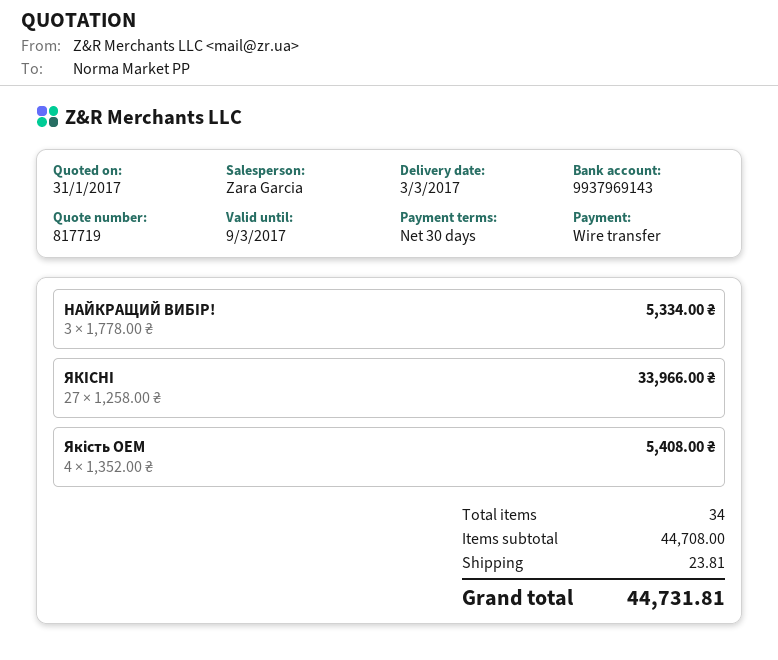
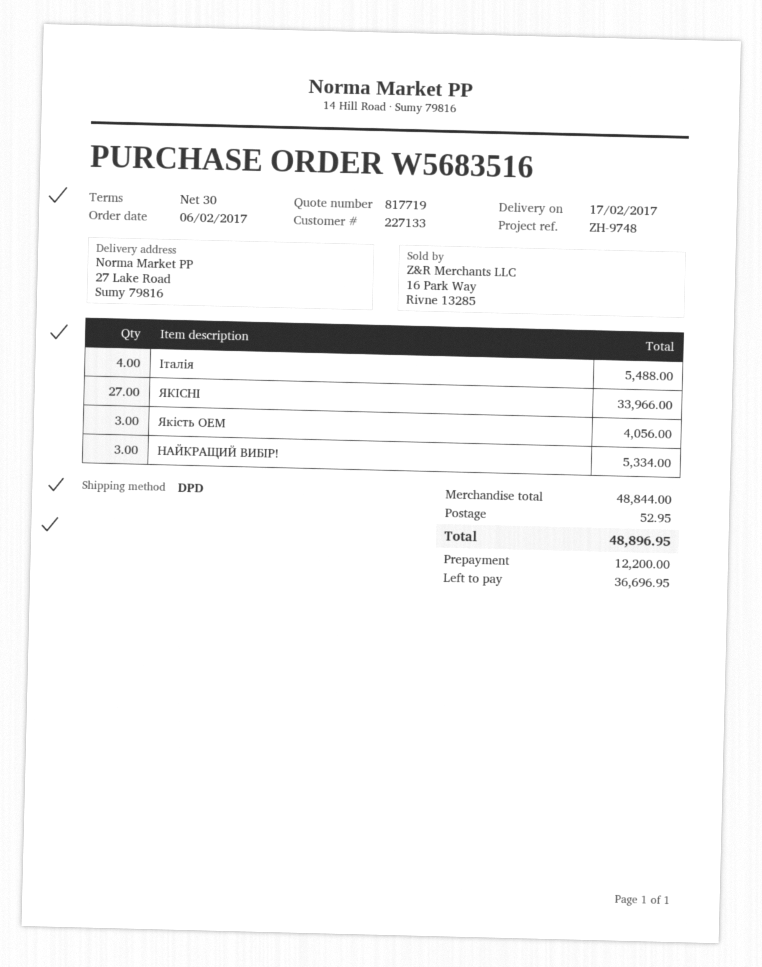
delivery date: 2017-03-03 -> 2017-02-17
Якість OEM: 4 for 5408.00 -> 3 for 4056.00
Італія: none -> 4 for 5488.00
subtotal: 44708.00 -> 48844.00
shipping: 23.81 -> 52.95
total: 44731.81 -> 48896.95

